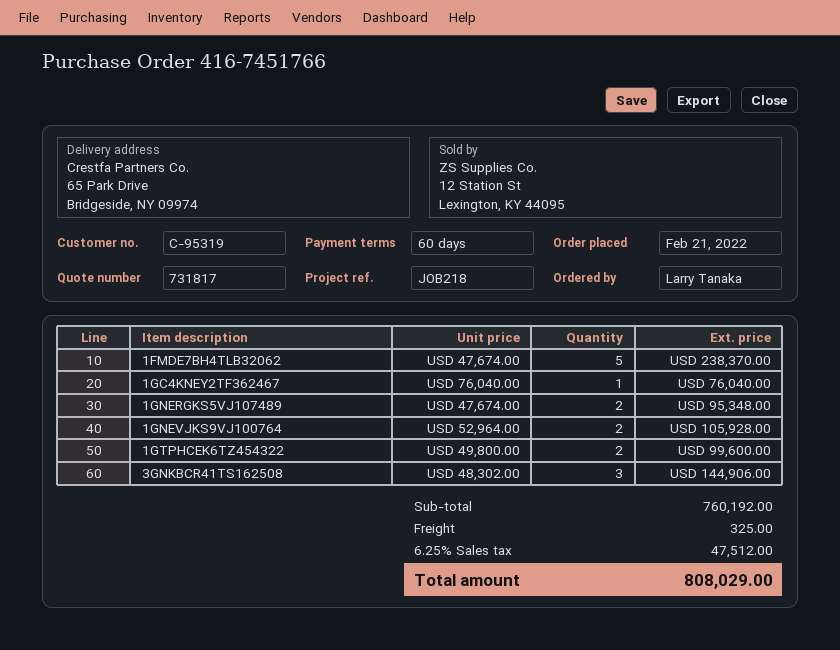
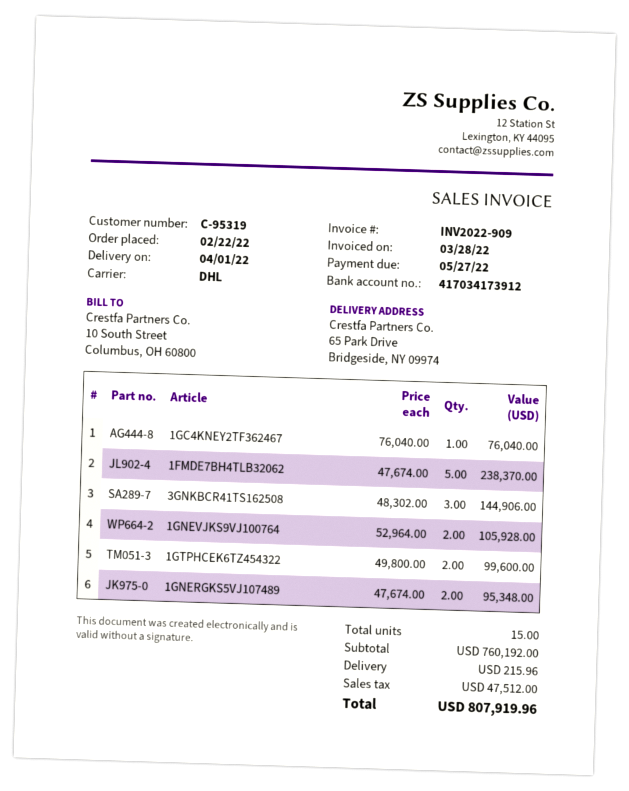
order date: 2022-02-21 -> 2022-02-22
shipping: 325.00 -> 215.96
total: 808029.00 -> 807919.96

